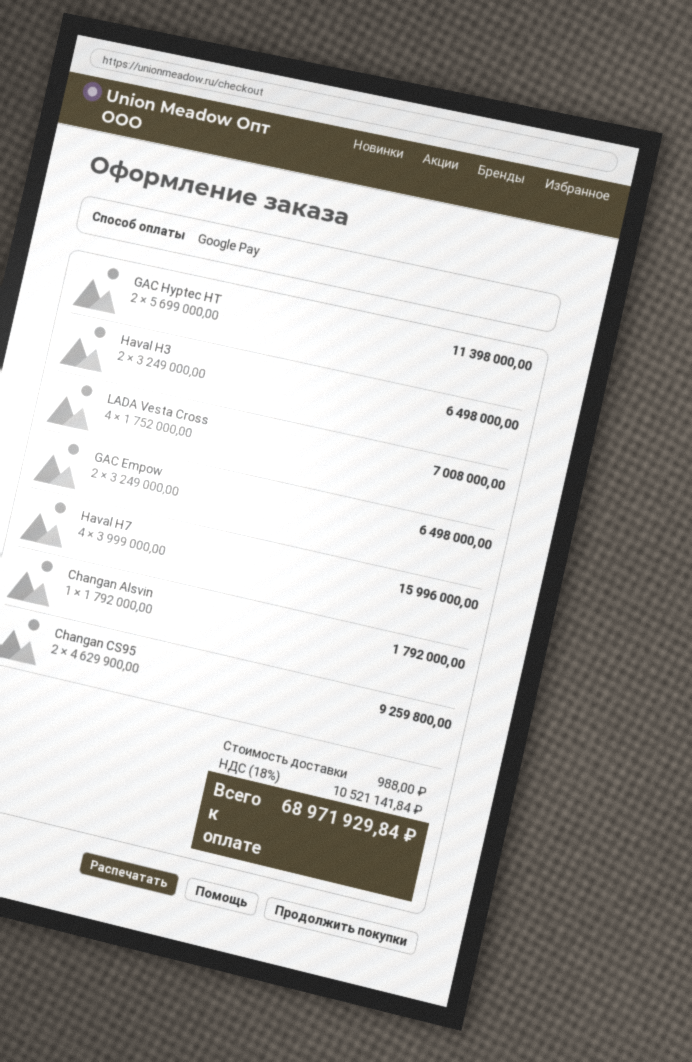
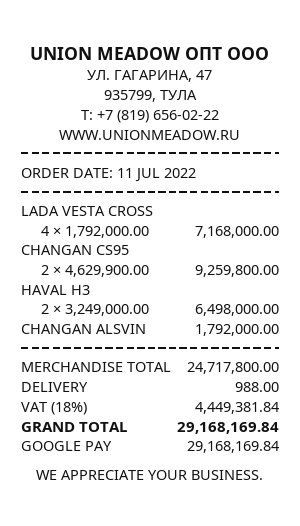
GAC Hyptec HT: 2 x 5699000.00 = 11398000.00 -> none
LADA Vesta Cross: 4 x 1752000.00 = 7008000.00 -> 4 x 1792000.00 = 7168000.00
GAC Empow: 2 x 3249000.00 = 6498000.00 -> none
Haval H7: 4 x 3999000.00 = 15996000.00 -> none
tax: 18% = 10521141.84 -> 18% = 4449381.84
total: 68971929.84 -> 29168169.84

